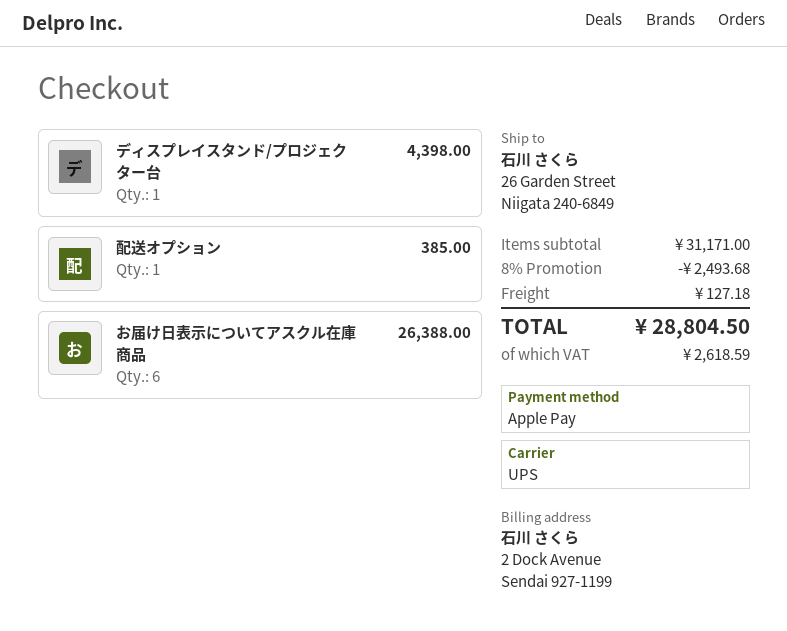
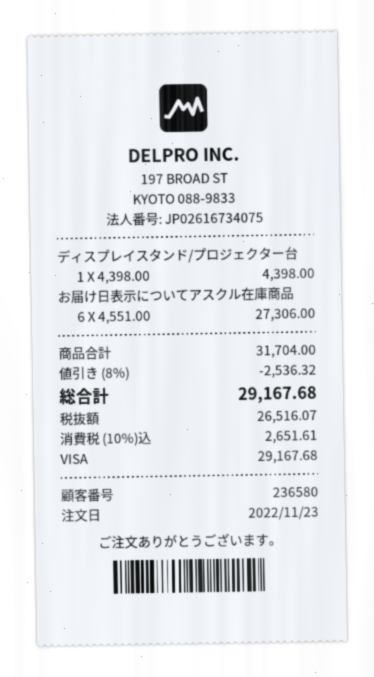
payment method: Apple Pay -> Visa
配送オプション: 1 for 385.00 -> none
お届け日表示についてアスクル在庫商品: 6 for 26388.00 -> 6 for 27306.00
subtotal: 31171.00 -> 31704.00
discount: 8% = 2493.68 -> 8% = 2536.32
shipping: 127.18 -> none
tax: 2618.59 -> 2651.61
total: 28804.50 -> 29167.68

